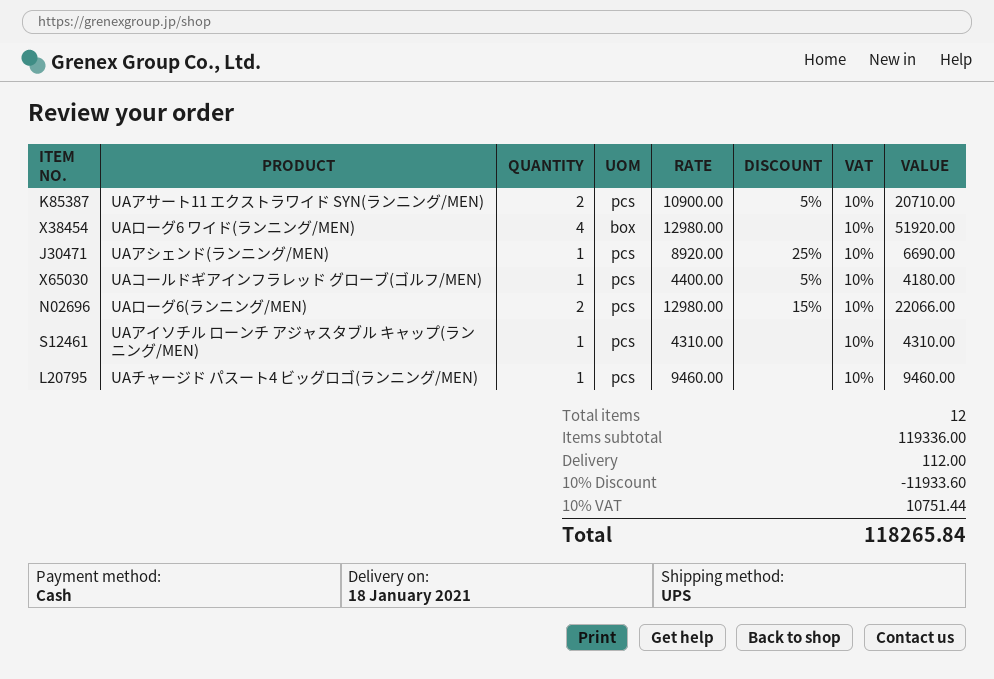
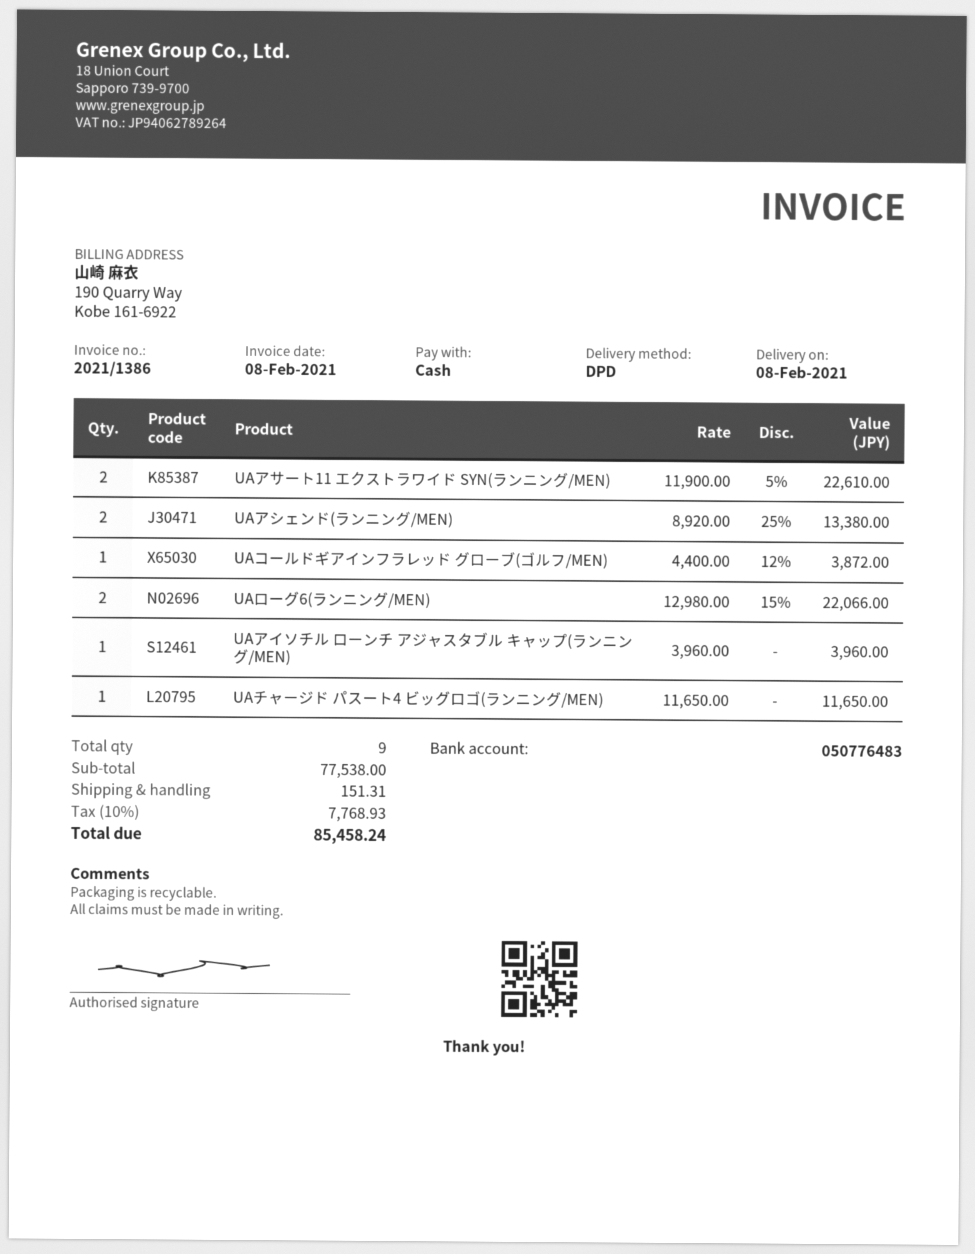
delivery date: 2021-01-18 -> 2021-02-08
shipping method: UPS -> DPD
UAアサート11 エクストラワイド SYN(ランニング/MEN): 2 x 10900.00 - 5% = 20710.00 -> 2 x 11900.00 - 5% = 22610.00
UAローグ6 ワイド(ランニング/MEN): 4 x 12980.00 = 51920.00 -> none
UAアシェンド(ランニング/MEN): 1 x 8920.00 - 25% = 6690.00 -> 2 x 8920.00 - 25% = 13380.00
UAコールドギアインフラレッド グローブ(ゴルフ/MEN): 1 x 4400.00 - 5% = 4180.00 -> 1 x 4400.00 - 12% = 3872.00
UAアイソチル ローンチ アジャスタブル キャップ(ランニング/MEN): 1 x 4310.00 = 4310.00 -> 1 x 3960.00 = 3960.00
UAチャージド パスート4 ビッグロゴ(ランニング/MEN): 1 x 9460.00 = 9460.00 -> 1 x 11650.00 = 11650.00
total quantity: 12 -> 9
subtotal: 119336.00 -> 77538.00
discount: 10% = 11933.60 -> none
shipping: 112.00 -> 151.31
tax: 10% = 10751.44 -> 10% = 7768.93
total: 118265.84 -> 85458.24

